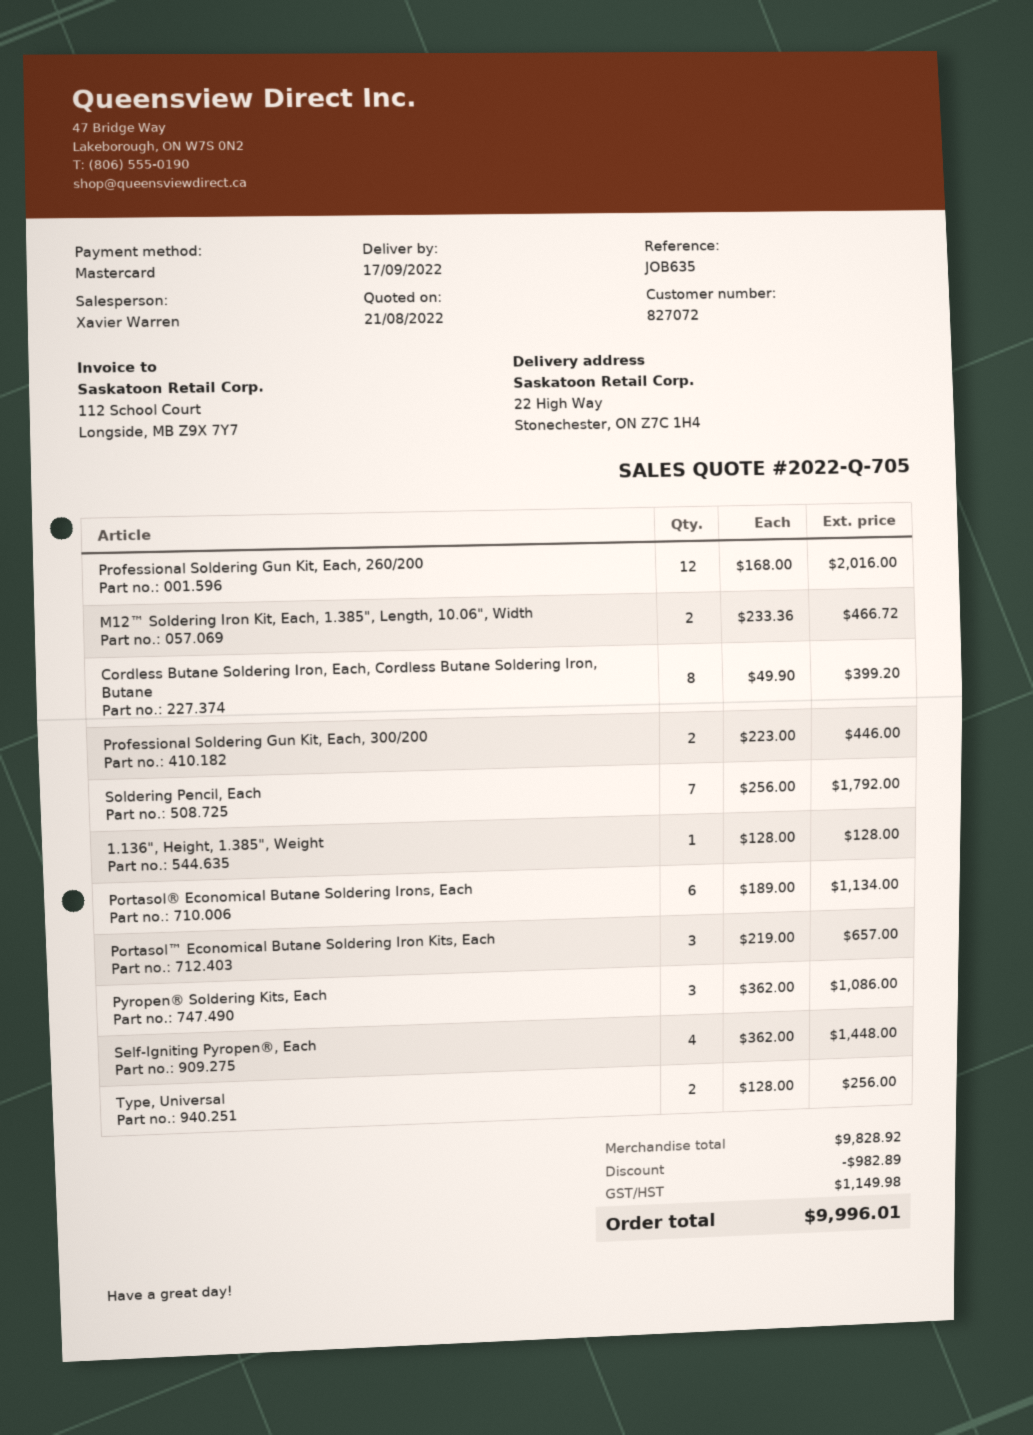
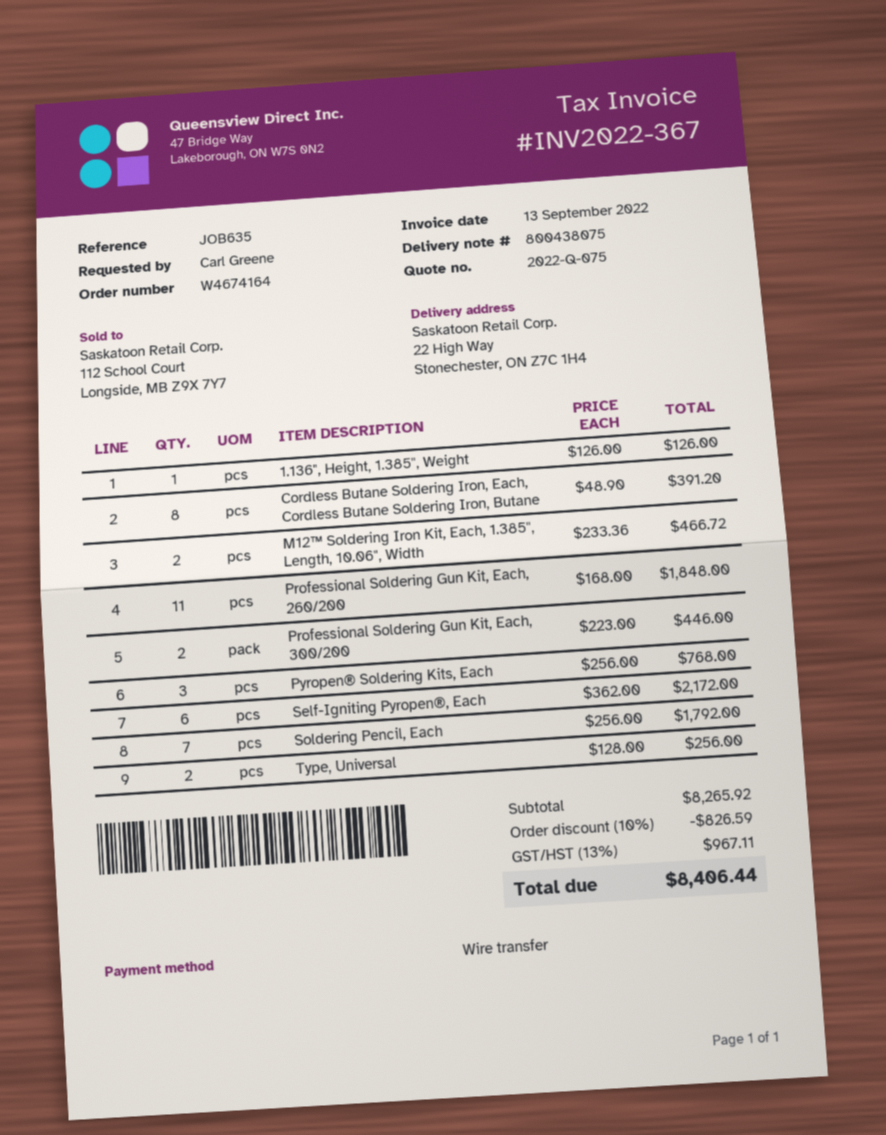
quote number: 2022-Q-705 -> 2022-Q-075
payment method: Mastercard -> bank transfer
Professional Soldering Gun Kit, Each, 260/200: 12 x 168.00 = 2016.00 -> 11 x 168.00 = 1848.00
Cordless Butane Soldering Iron, Each, Cordless Butane Soldering Iron, Butane: 8 x 49.90 = 399.20 -> 8 x 48.90 = 391.20
1.136", Height, 1.385", Weight: 1 x 128.00 = 128.00 -> 1 x 126.00 = 126.00
Portasol® Economical Butane Soldering Irons, Each: 6 x 189.00 = 1134.00 -> none
Portasol™ Economical Butane Soldering Iron Kits, Each: 3 x 219.00 = 657.00 -> none
Pyropen® Soldering Kits, Each: 3 x 362.00 = 1086.00 -> 3 x 256.00 = 768.00
Self-Igniting Pyropen®, Each: 4 x 362.00 = 1448.00 -> 6 x 362.00 = 2172.00
subtotal: 9828.92 -> 8265.92
discount: 982.89 -> 826.59
tax: 1149.98 -> 967.11
total: 9996.01 -> 8406.44

